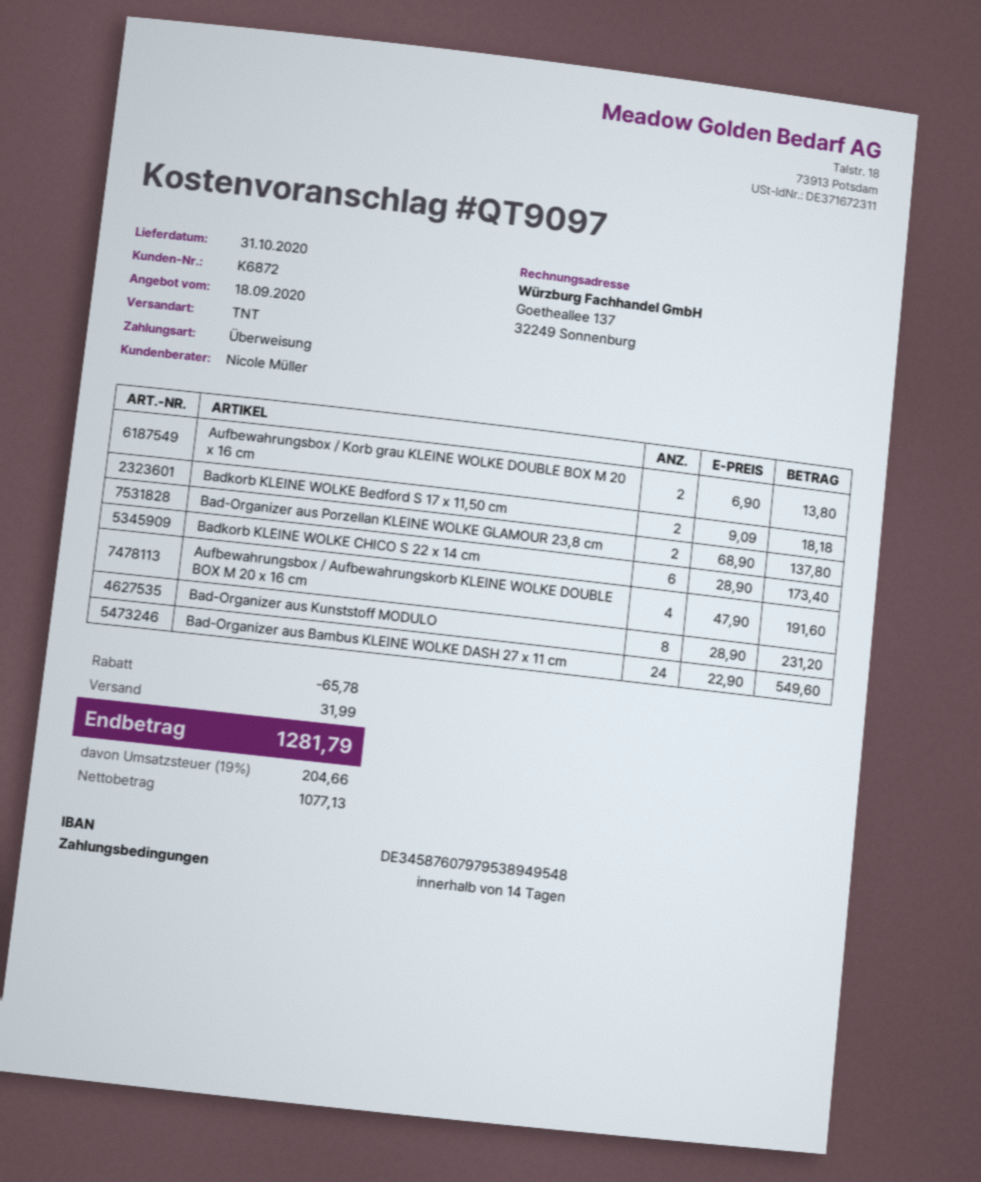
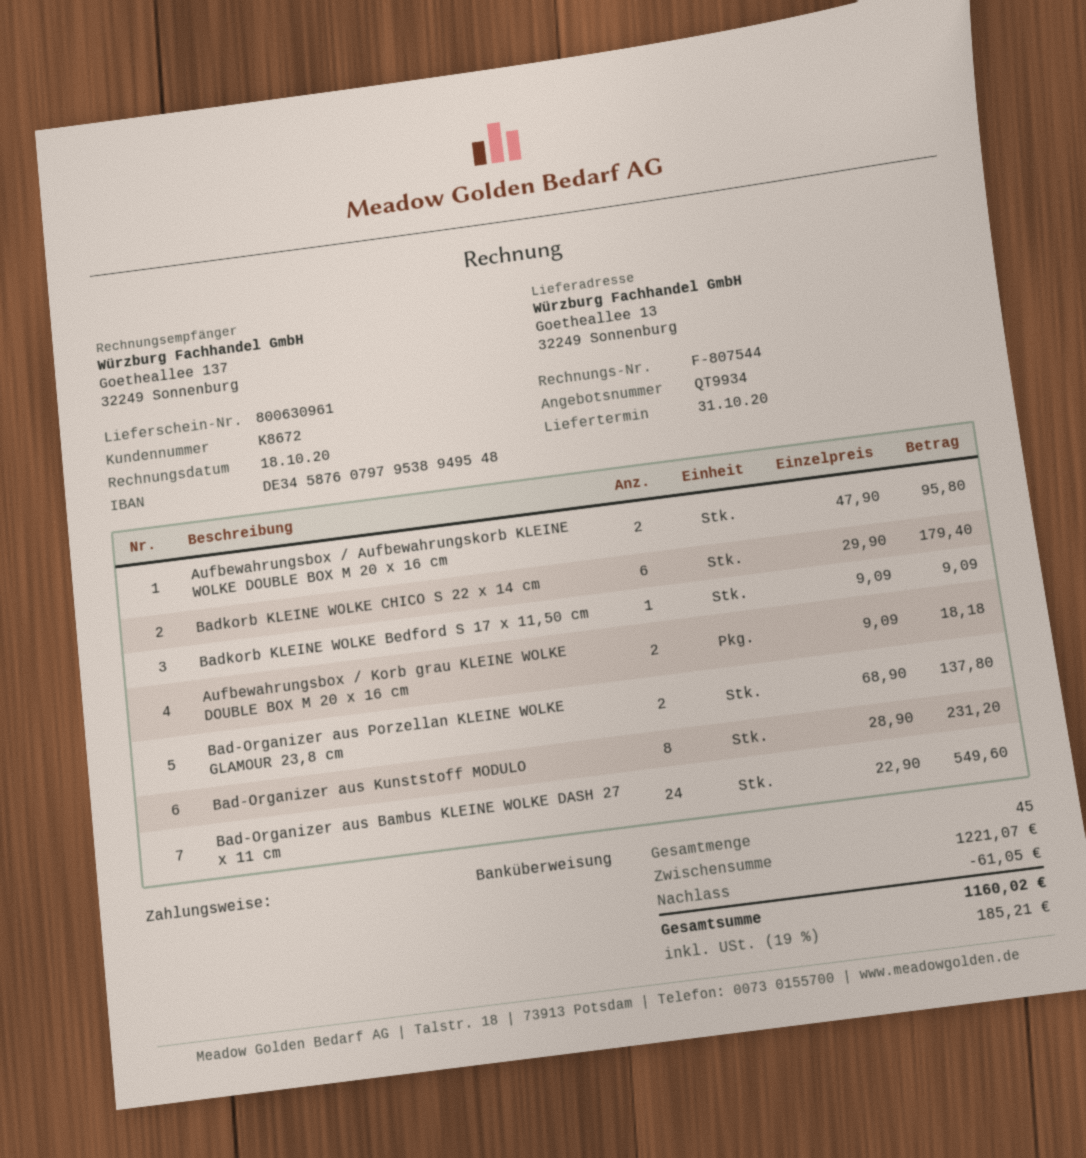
quote number: QT9097 -> QT9934
customer number: K6872 -> K8672
Aufbewahrungsbox / Korb grau KLEINE WOLKE DOUBLE BOX M 20 x 16 cm: 2 x 6.90 = 13.80 -> 2 x 9.09 = 18.18
Badkorb KLEINE WOLKE Bedford S 17 x 11,50 cm: 2 x 9.09 = 18.18 -> 1 x 9.09 = 9.09
Badkorb KLEINE WOLKE CHICO S 22 x 14 cm: 6 x 28.90 = 173.40 -> 6 x 29.90 = 179.40
Aufbewahrungsbox / Aufbewahrungskorb KLEINE WOLKE DOUBLE BOX M 20 x 16 cm: 4 x 47.90 = 191.60 -> 2 x 47.90 = 95.80
discount: 65.78 -> 61.05
shipping: 31.99 -> none
tax: 19% = 204.66 -> 19% = 185.21
total: 1281.79 -> 1160.02

